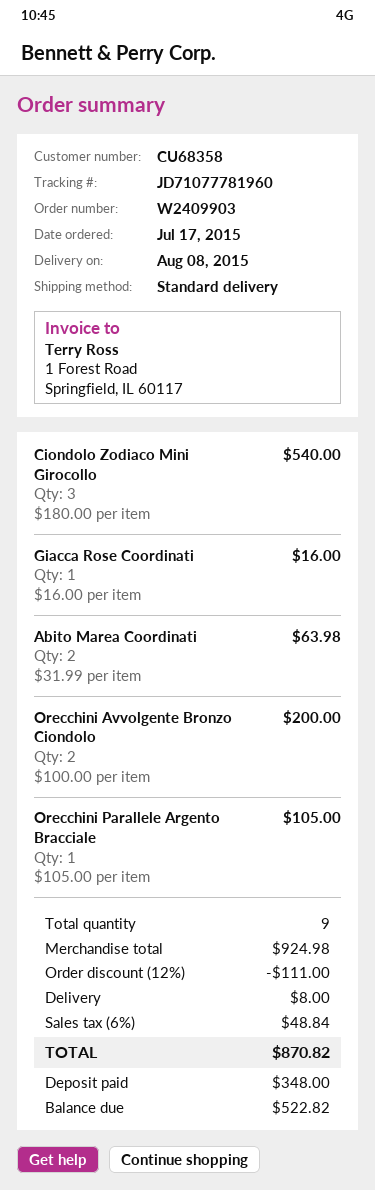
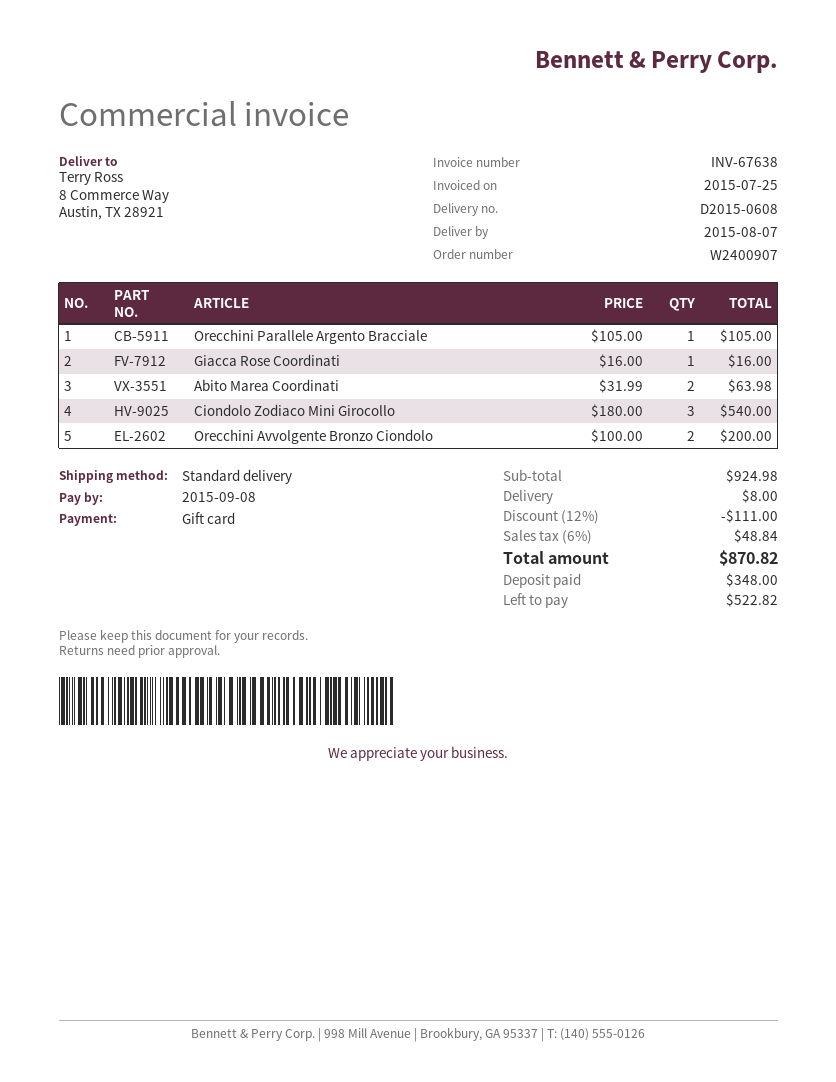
order number: W2409903 -> W2400907
delivery date: 2015-08-08 -> 2015-08-07

